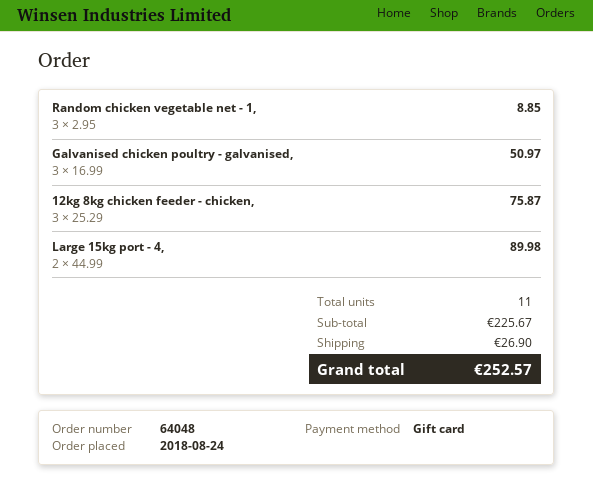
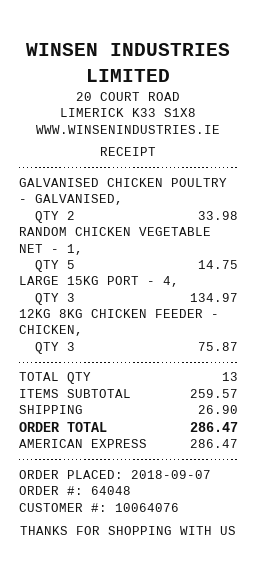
order date: 2018-08-24 -> 2018-09-07
payment method: gift card -> American Express
Random chicken vegetable net - 1,: 3 for 8.85 -> 5 for 14.75
Galvanised chicken poultry - galvanised,: 3 for 50.97 -> 2 for 33.98
Large 15kg port - 4,: 2 for 89.98 -> 3 for 134.97
total quantity: 11 -> 13
subtotal: 225.67 -> 259.57
total: 252.57 -> 286.47

